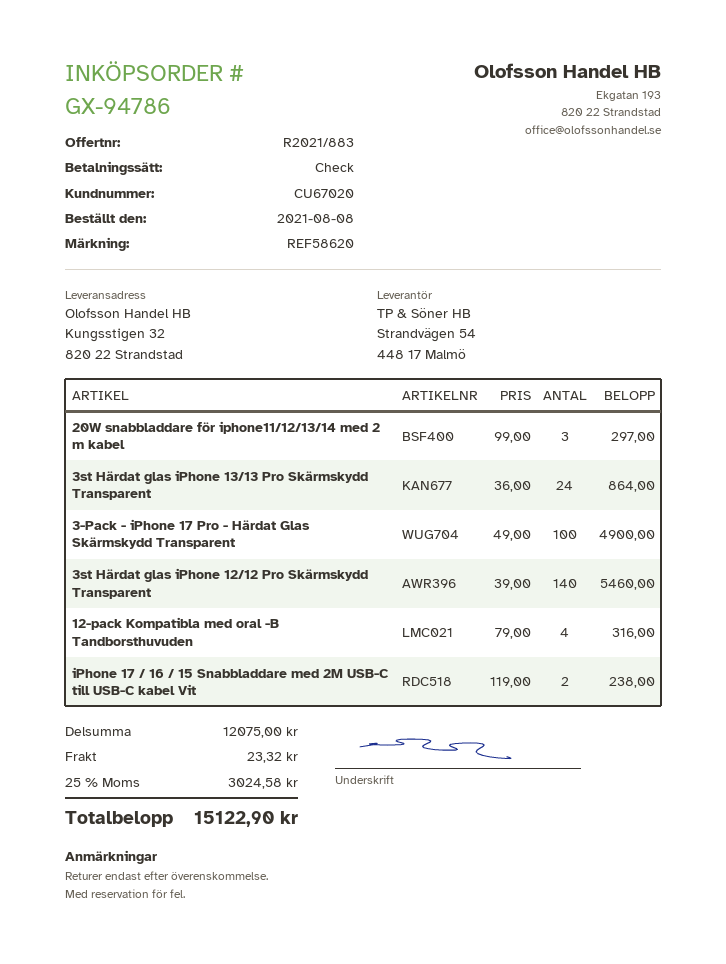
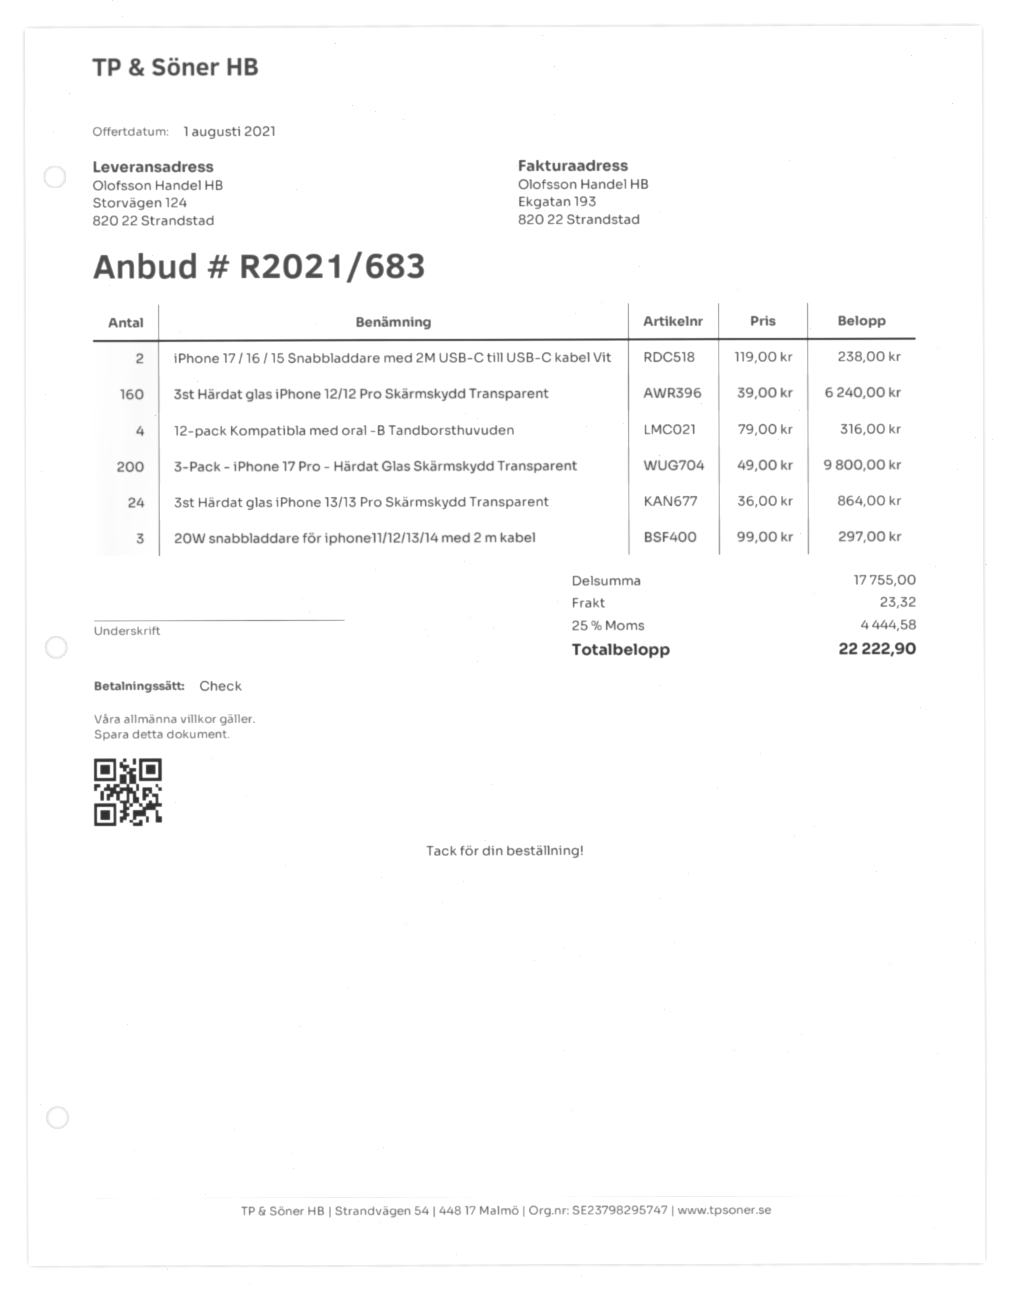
quote number: R2021/883 -> R2021/683
ship to: Kungsstigen 32, 820 22 Strandstad -> Storvägen 124, 820 22 Strandstad
3-Pack - iPhone 17 Pro - Härdat Glas Skärmskydd Transparent: 100 x 49.00 = 4900.00 -> 200 x 49.00 = 9800.00
3st Härdat glas iPhone 12/12 Pro Skärmskydd Transparent: 140 x 39.00 = 5460.00 -> 160 x 39.00 = 6240.00
subtotal: 12075.00 -> 17755.00
tax: 25% = 3024.58 -> 25% = 4444.58
total: 15122.90 -> 22222.90

